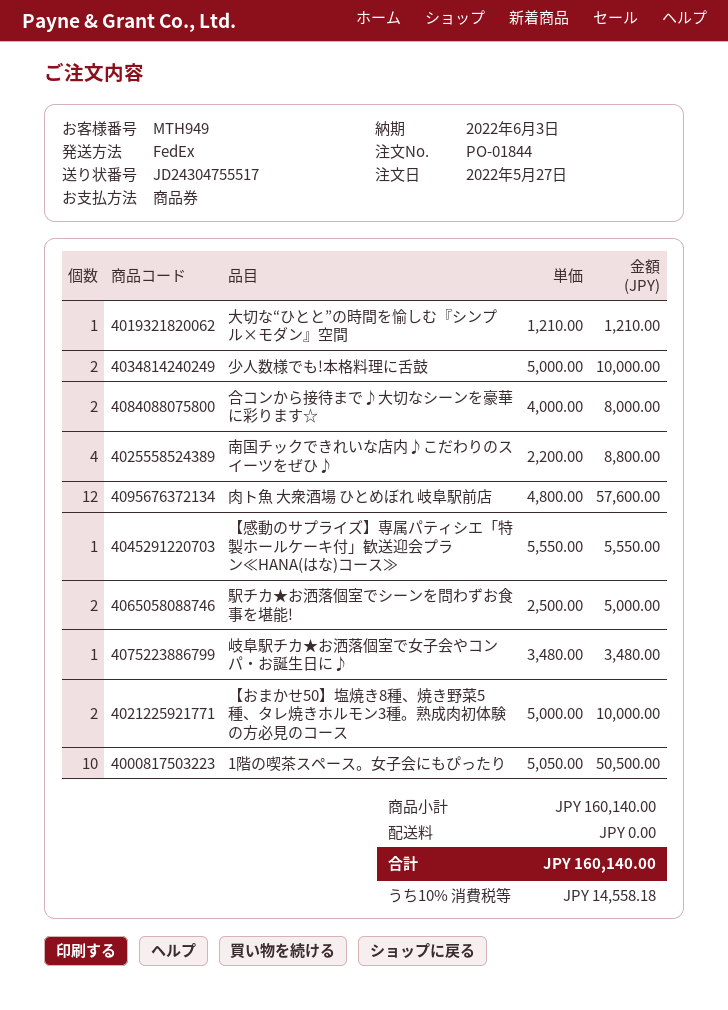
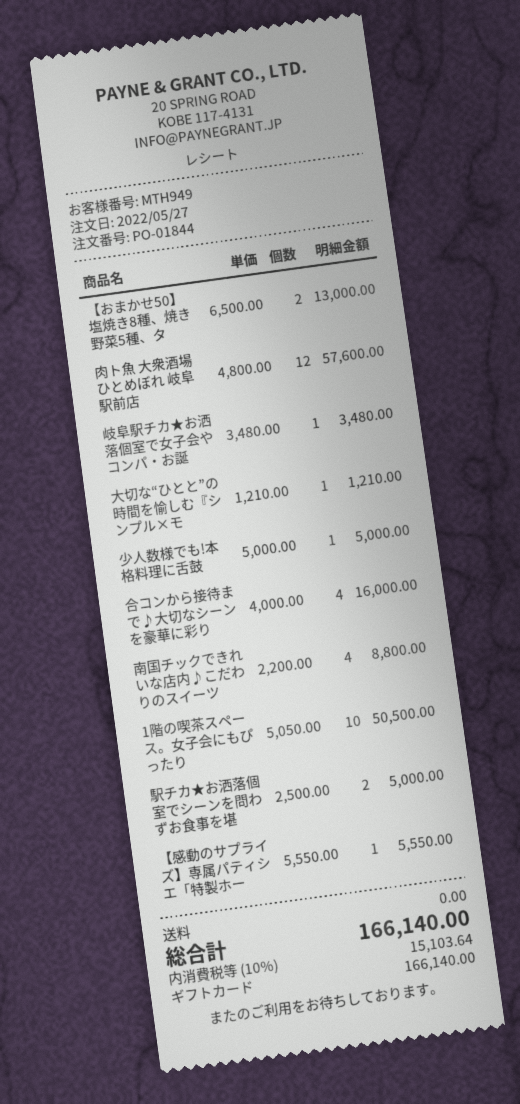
少人数様でも!本格料理に舌鼓: 2 x 5000.00 = 10000.00 -> 1 x 5000.00 = 5000.00
合コンから接待まで♪大切なシーンを豪華に彩ります☆: 2 x 4000.00 = 8000.00 -> 4 x 4000.00 = 16000.00
【おまかせ50】塩焼き8種、焼き野菜5種、タレ焼きホルモン3種。熟成肉初体験の方必見のコース: 2 x 5000.00 = 10000.00 -> 2 x 6500.00 = 13000.00
tax: 10% = 14558.18 -> 10% = 15103.64
total: 160140.00 -> 166140.00

